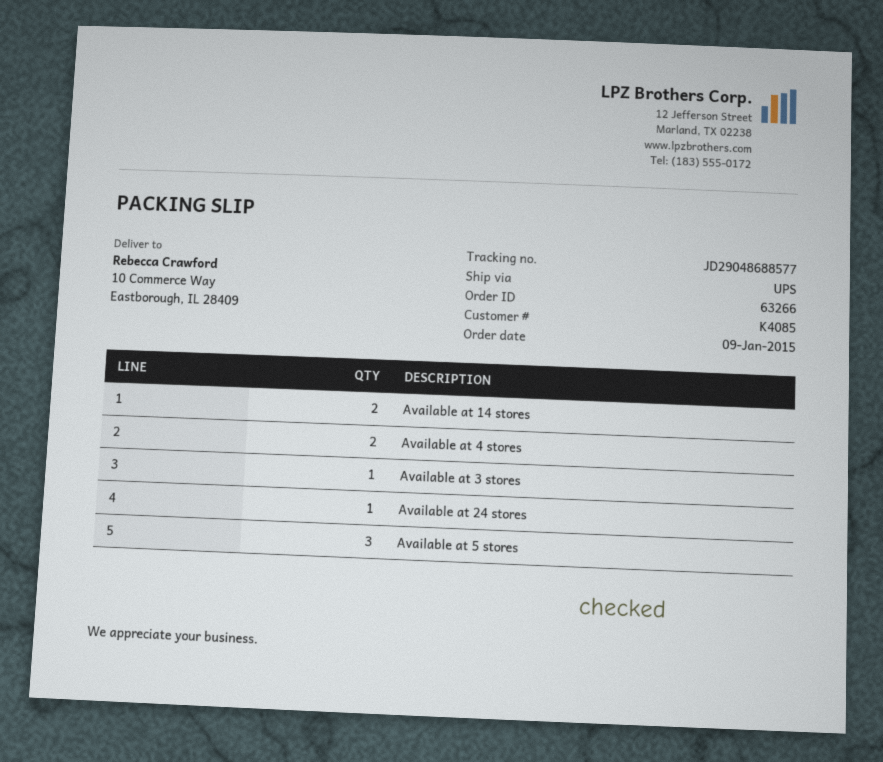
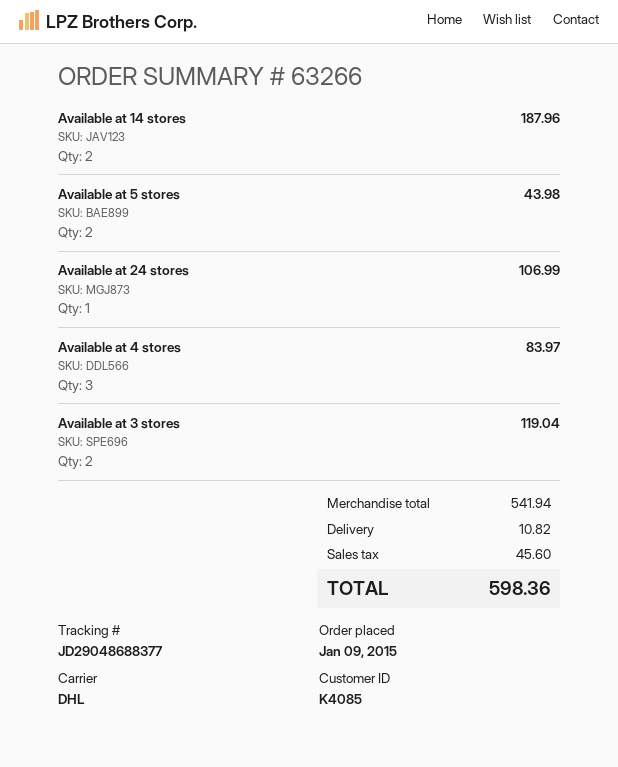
shipping method: UPS -> DHL
tracking number: JD29048688577 -> JD29048688377
Available at 4 stores: 2 -> 3
Available at 3 stores: 1 -> 2
Available at 5 stores: 3 -> 2

